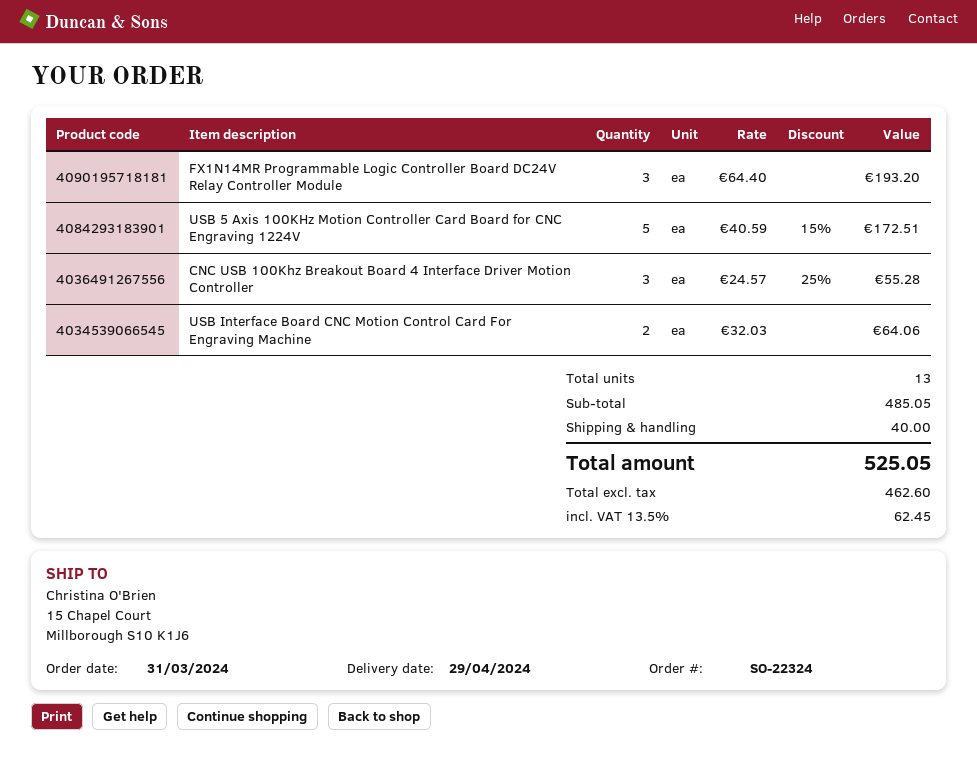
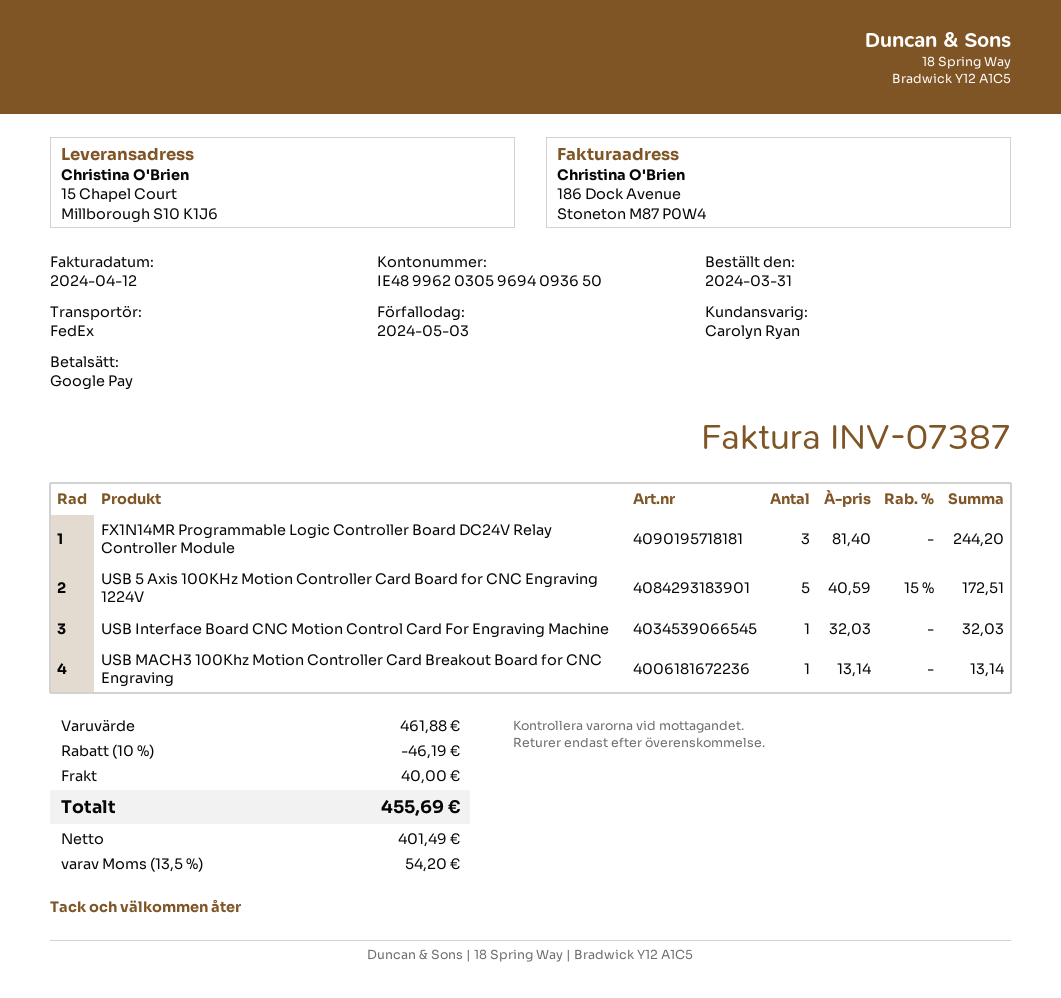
FX1N14MR Programmable Logic Controller Board DC24V Relay Controller Module: 3 x 64.40 = 193.20 -> 3 x 81.40 = 244.20
CNC USB 100Khz Breakout Board 4 Interface Driver Motion Controller: 3 x 24.57 - 25% = 55.28 -> none
USB Interface Board CNC Motion Control Card For Engraving Machine: 2 x 32.03 = 64.06 -> 1 x 32.03 = 32.03
USB MACH3 100Khz Motion Controller Card Breakout Board for CNC Engraving: none -> 1 x 13.14 = 13.14
subtotal: 485.05 -> 461.88
discount: none -> 10% = 46.19
net: 462.60 -> 401.49
tax: 13.5% = 62.45 -> 13.5% = 54.20
total: 525.05 -> 455.69

